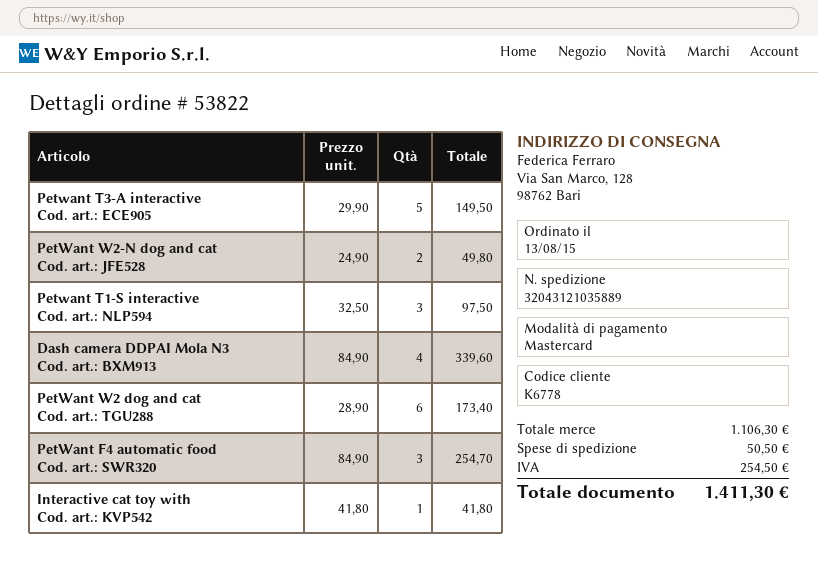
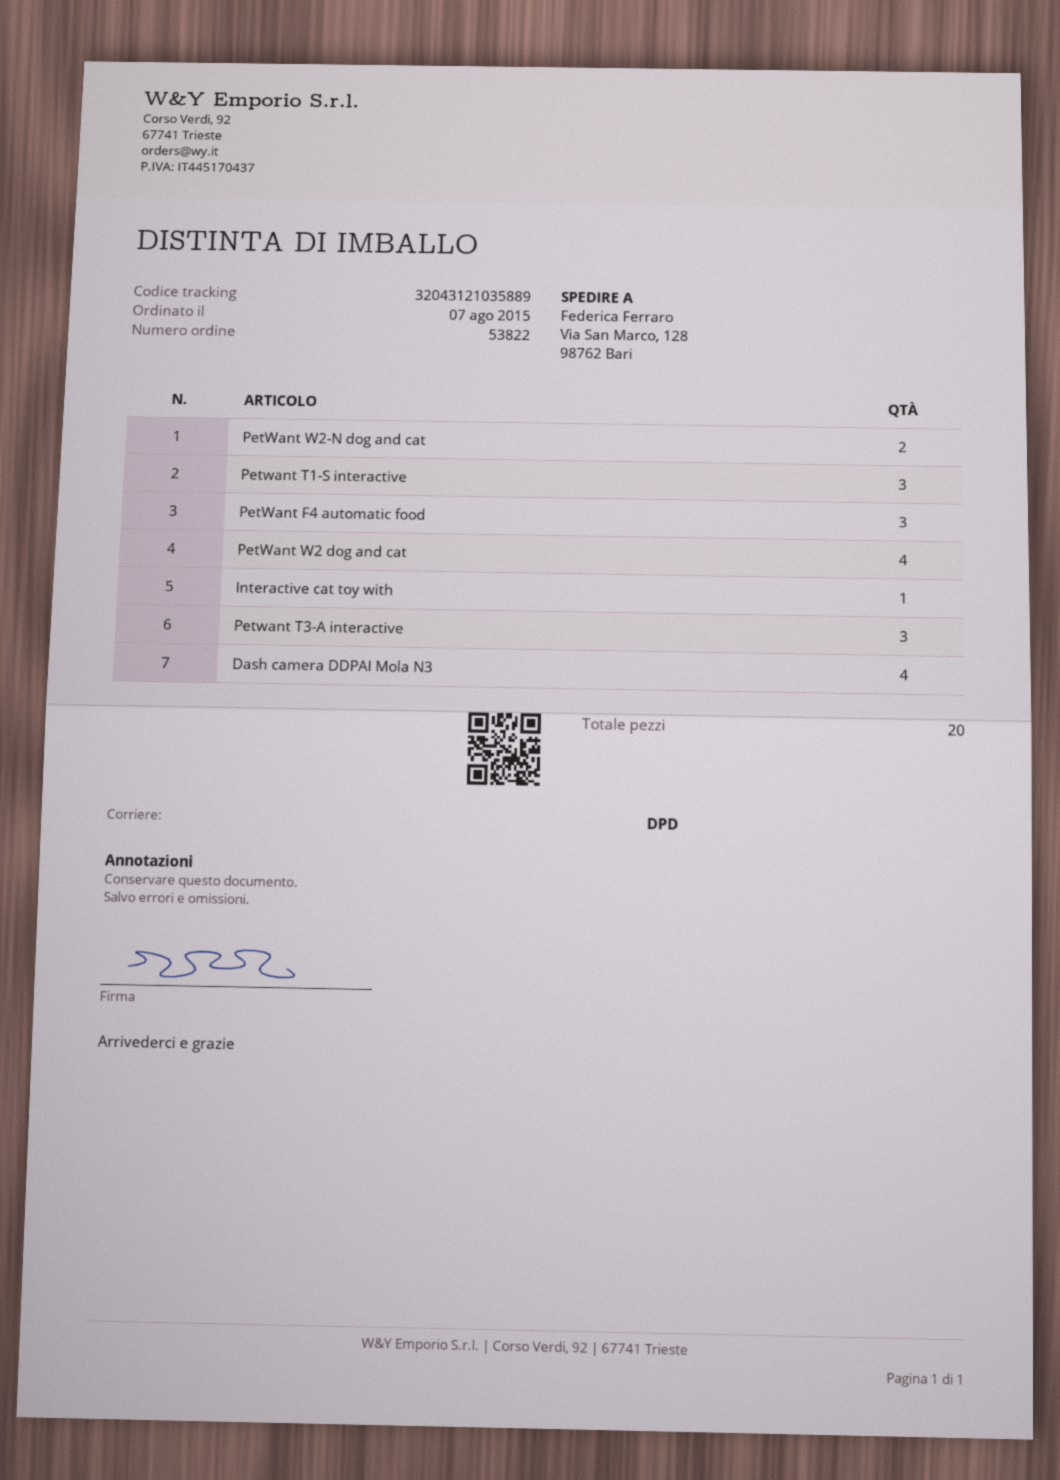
order date: 2015-08-13 -> 2015-08-07
Petwant T3-A interactive: 5 -> 3
PetWant W2 dog and cat: 6 -> 4

